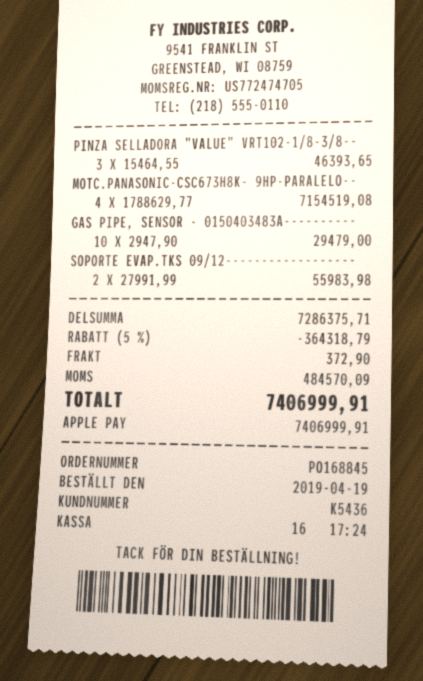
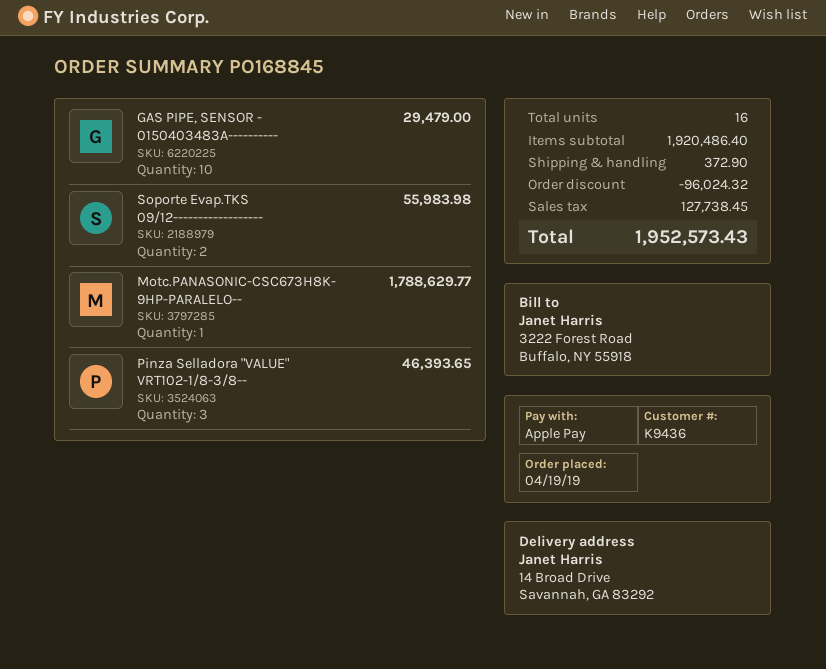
customer number: K5436 -> K9436
MOTC.PANASONIC-CSC673H8K- 9HP-PARALELO--: 4 for 7154519.08 -> 1 for 1788629.77
subtotal: 7286375.71 -> 1920486.40
discount: 364318.79 -> 96024.32
tax: 484570.09 -> 127738.45
total: 7406999.91 -> 1952573.43

